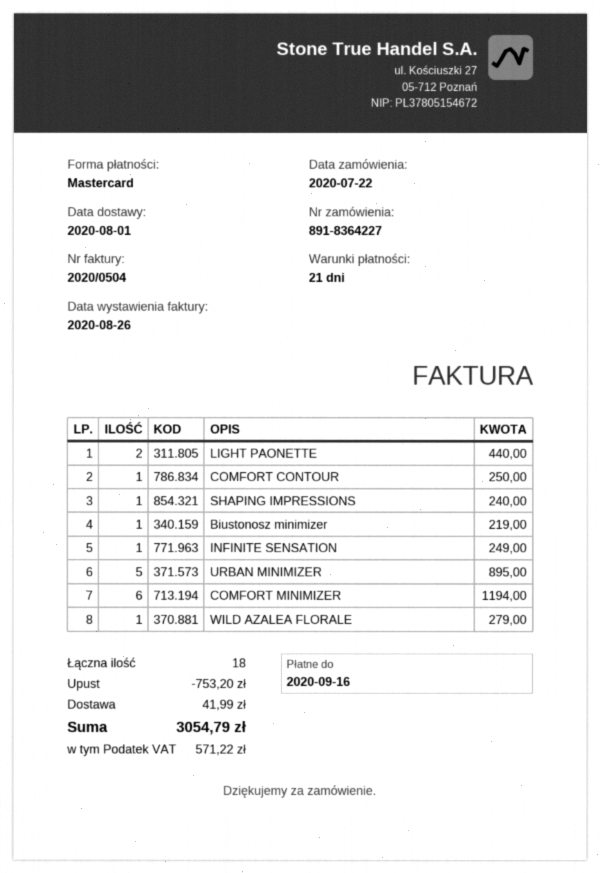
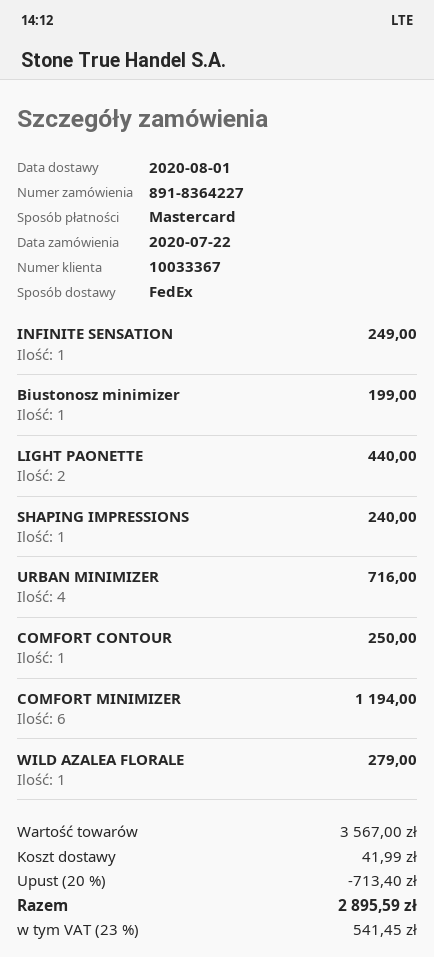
Biustonosz minimizer: 1 for 219.00 -> 1 for 199.00
URBAN MINIMIZER: 5 for 895.00 -> 4 for 716.00
discount: 753.20 -> 713.40
tax: 571.22 -> 541.45
total: 3054.79 -> 2895.59

